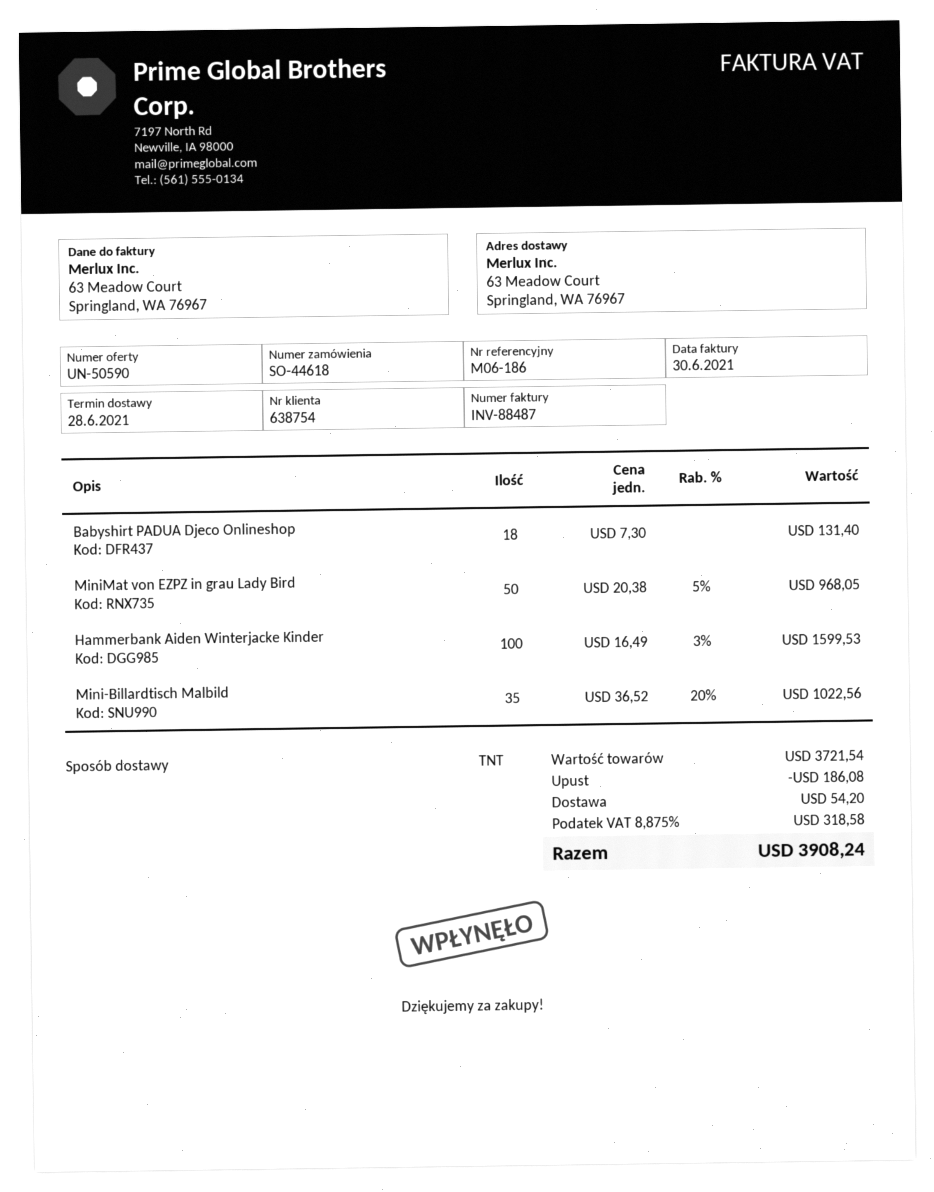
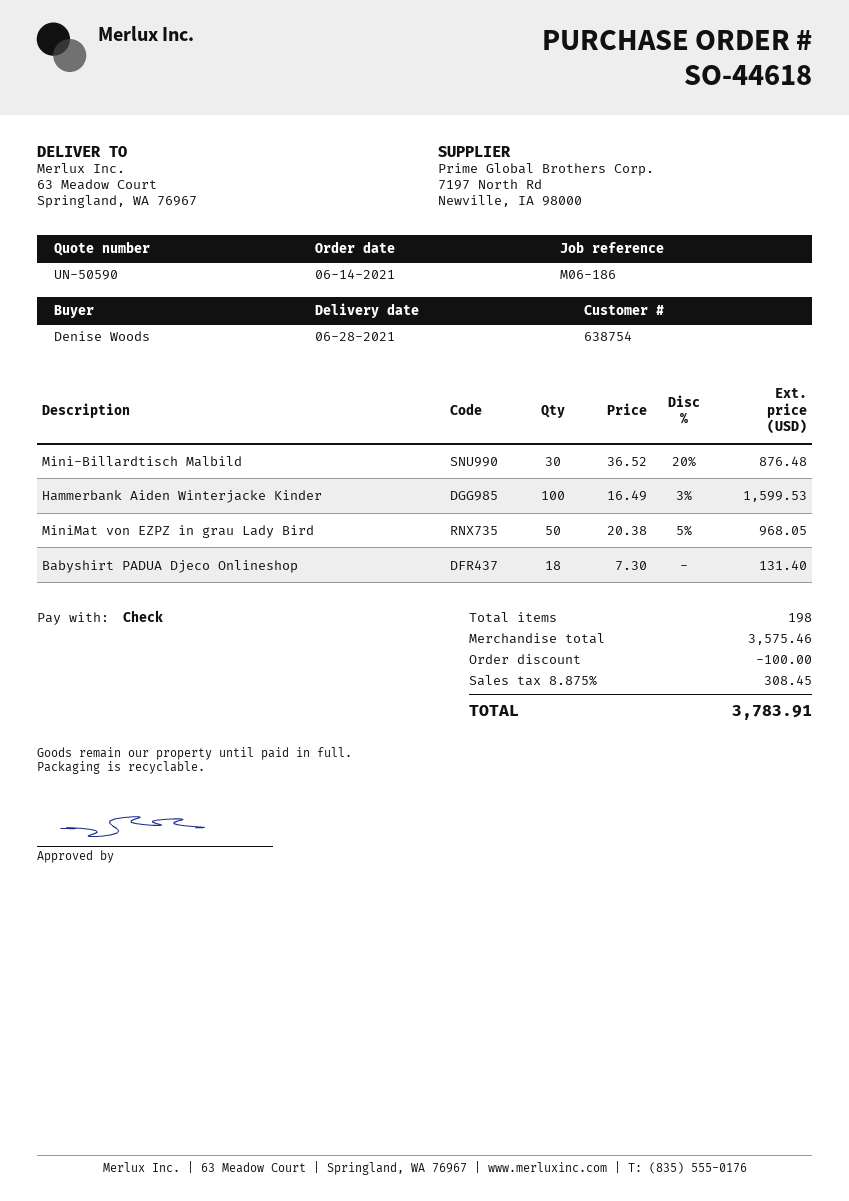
Mini-Billardtisch Malbild: 35 x 36.52 - 20% = 1022.56 -> 30 x 36.52 - 20% = 876.48
subtotal: 3721.54 -> 3575.46
discount: 186.08 -> 100.00
shipping: 54.20 -> none
tax: 8.875% = 318.58 -> 8.875% = 308.45
total: 3908.24 -> 3783.91

